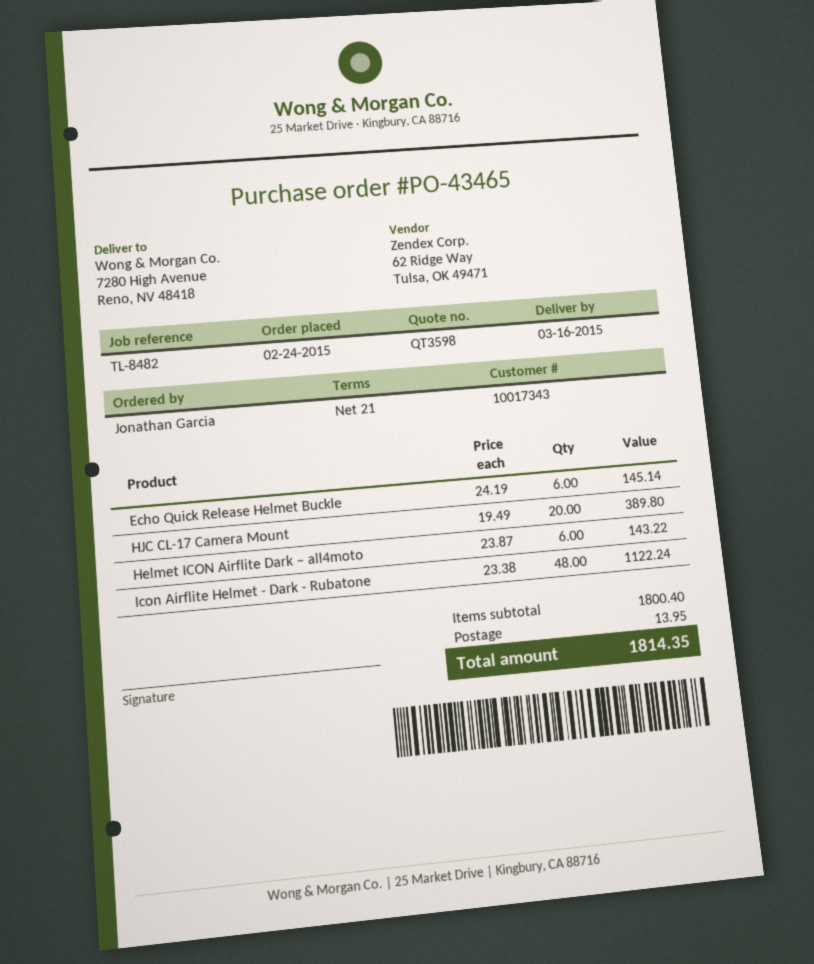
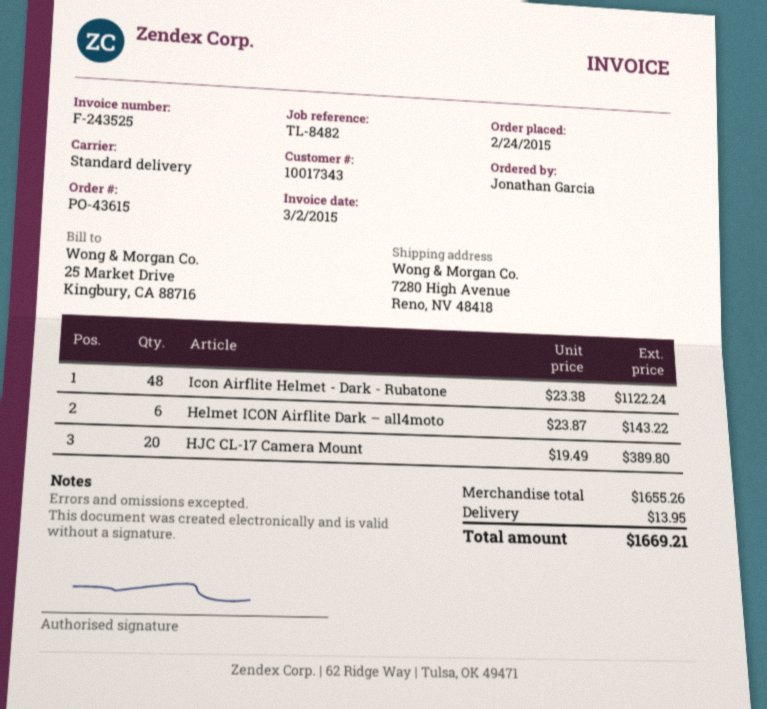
order number: PO-43465 -> PO-43615
Echo Quick Release Helmet Buckle: 6 x 24.19 = 145.14 -> none
subtotal: 1800.40 -> 1655.26
total: 1814.35 -> 1669.21

